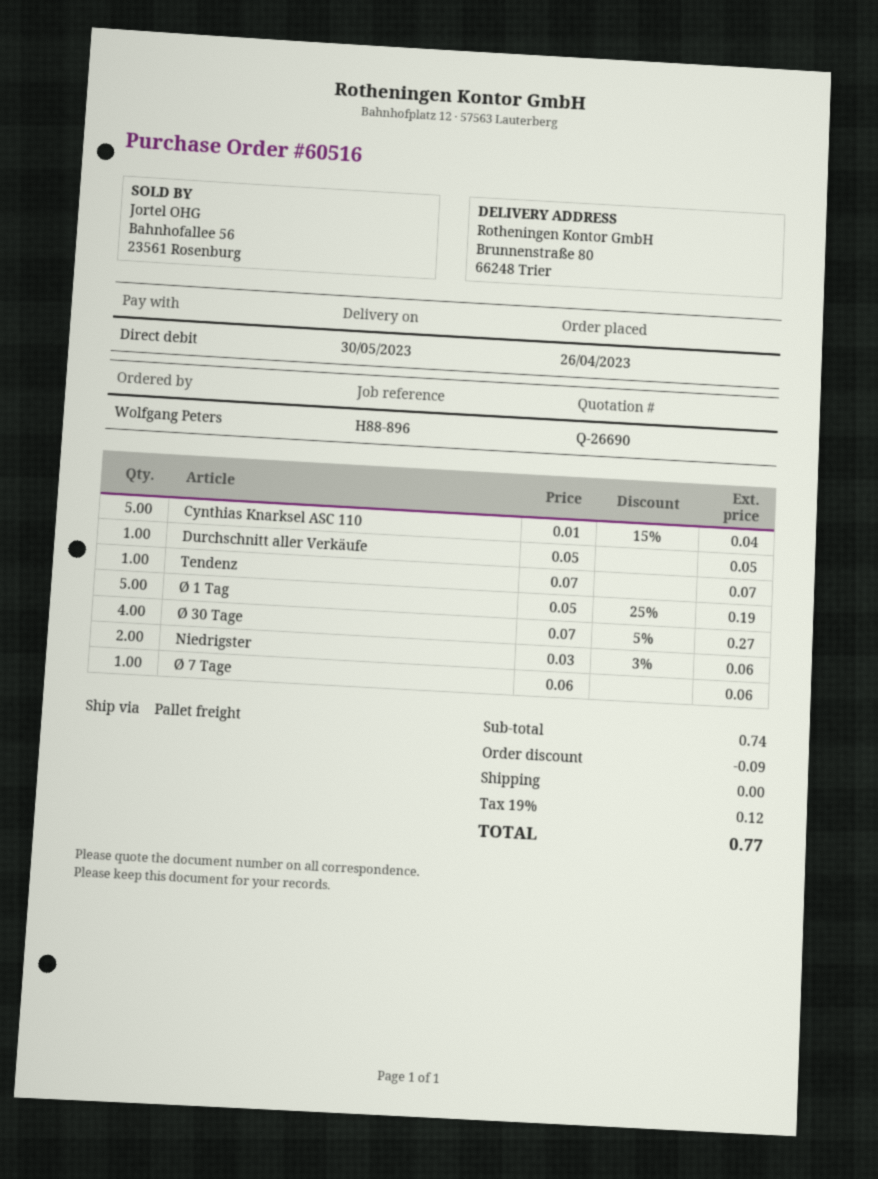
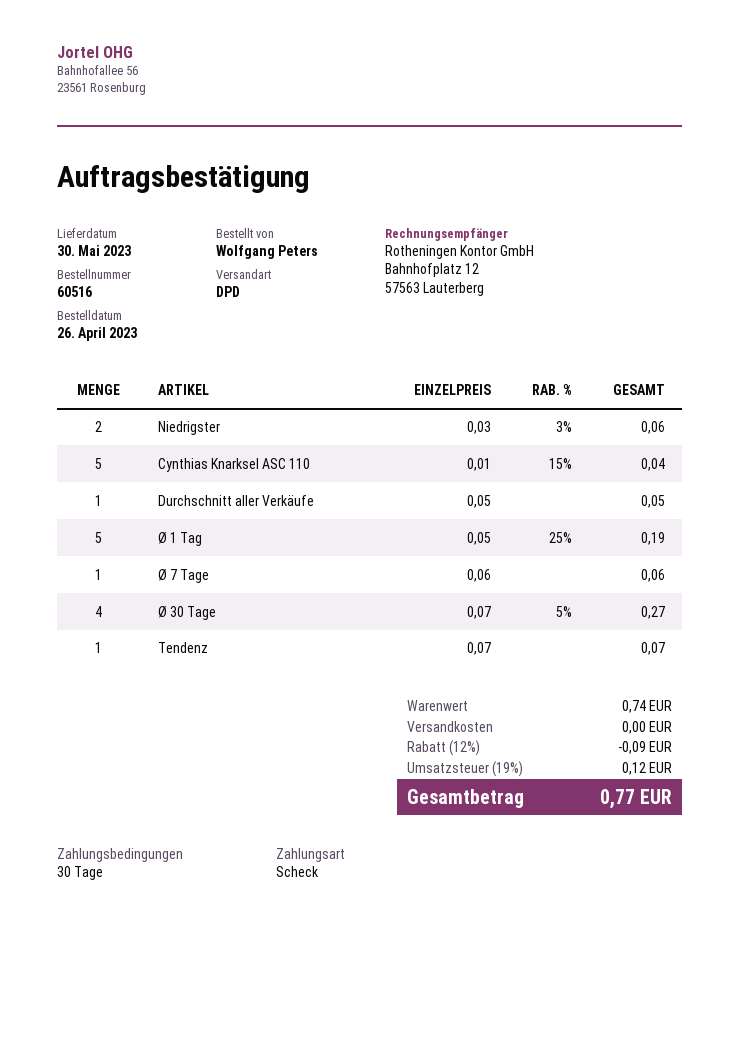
payment method: direct debit -> cheque
shipping method: pallet freight -> DPD

